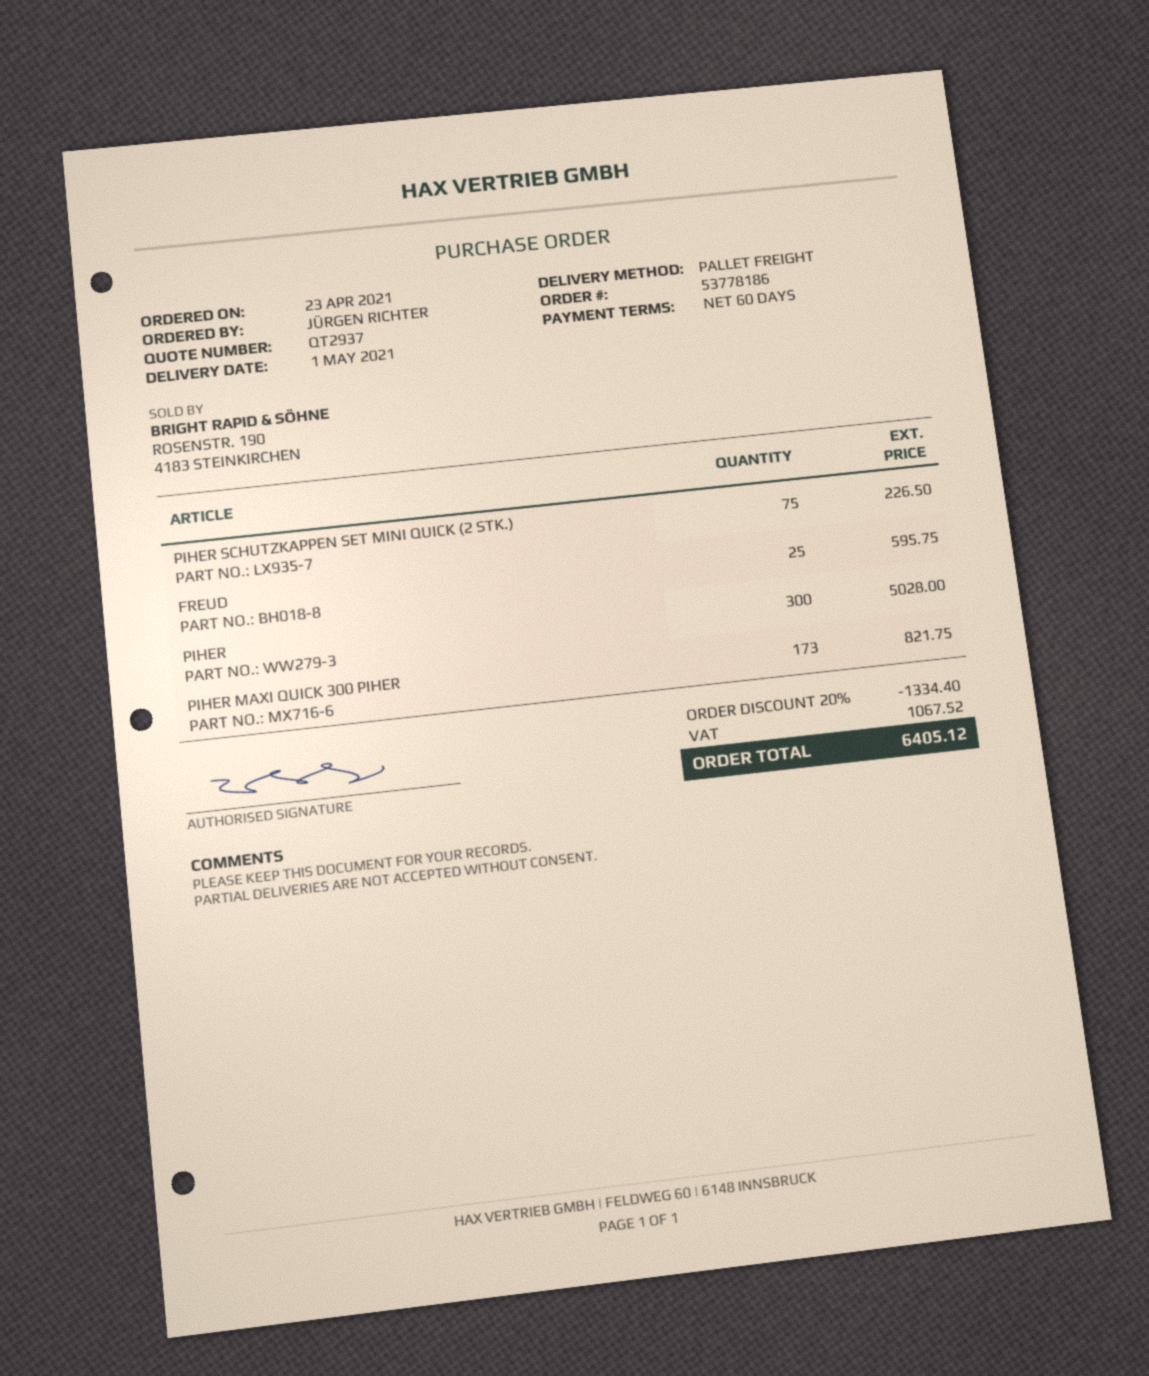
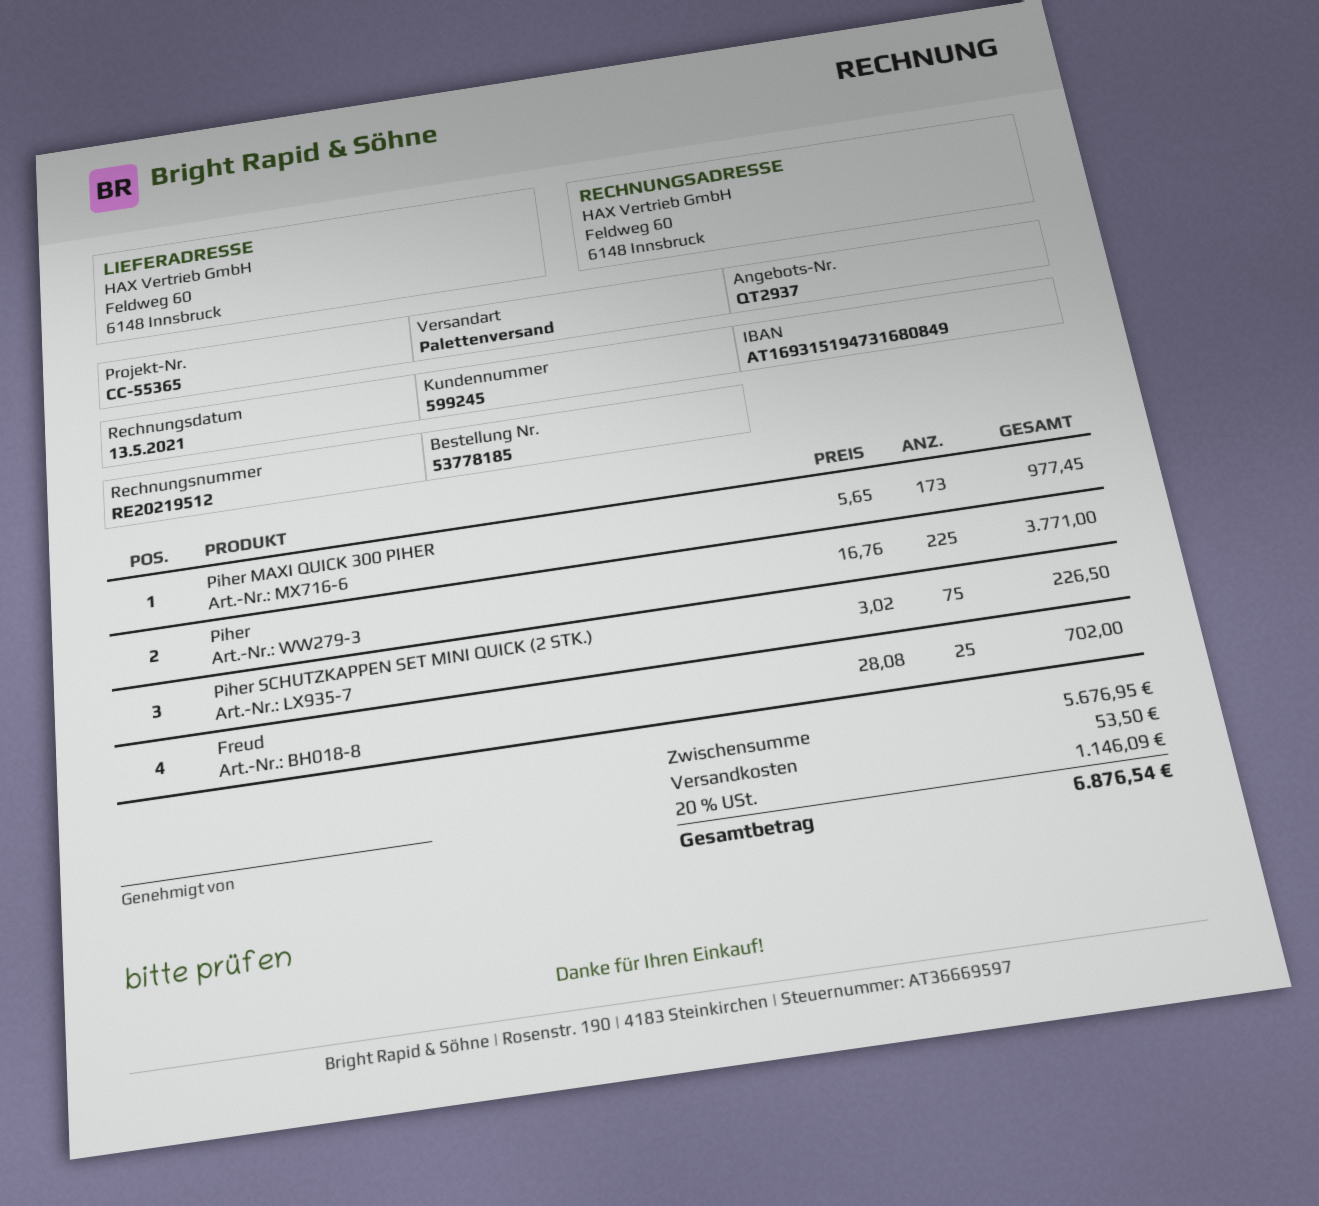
order number: 53778186 -> 53778185
FREUD: 25 for 595.75 -> 25 for 702.00
PIHER: 300 for 5028.00 -> 225 for 3771.00
PIHER MAXI QUICK 300 PIHER: 173 for 821.75 -> 173 for 977.45
discount: 20% = 1334.40 -> none
shipping: none -> 53.50
tax: 1067.52 -> 1146.09
total: 6405.12 -> 6876.54

